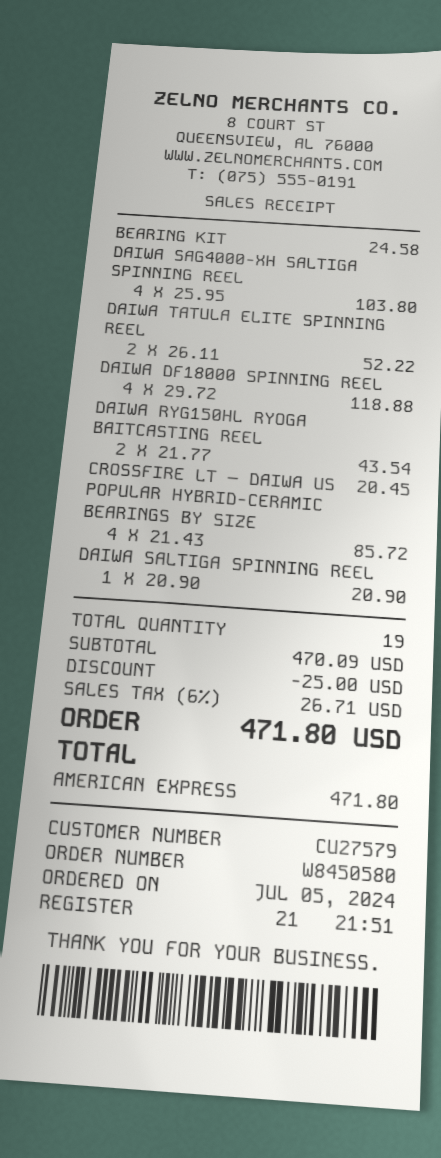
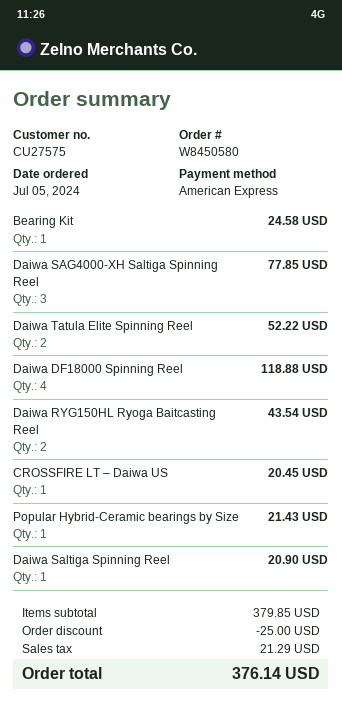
customer number: CU27579 -> CU27575
DAIWA SAG4000-XH SALTIGA SPINNING REEL: 4 for 103.80 -> 3 for 77.85
POPULAR HYBRID-CERAMIC BEARINGS BY SIZE: 4 for 85.72 -> 1 for 21.43
subtotal: 470.09 -> 379.85
tax: 26.71 -> 21.29
total: 471.80 -> 376.14

